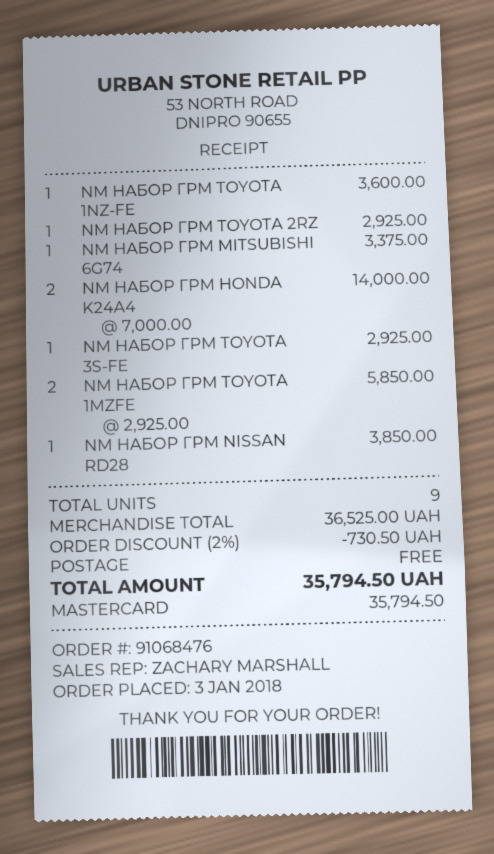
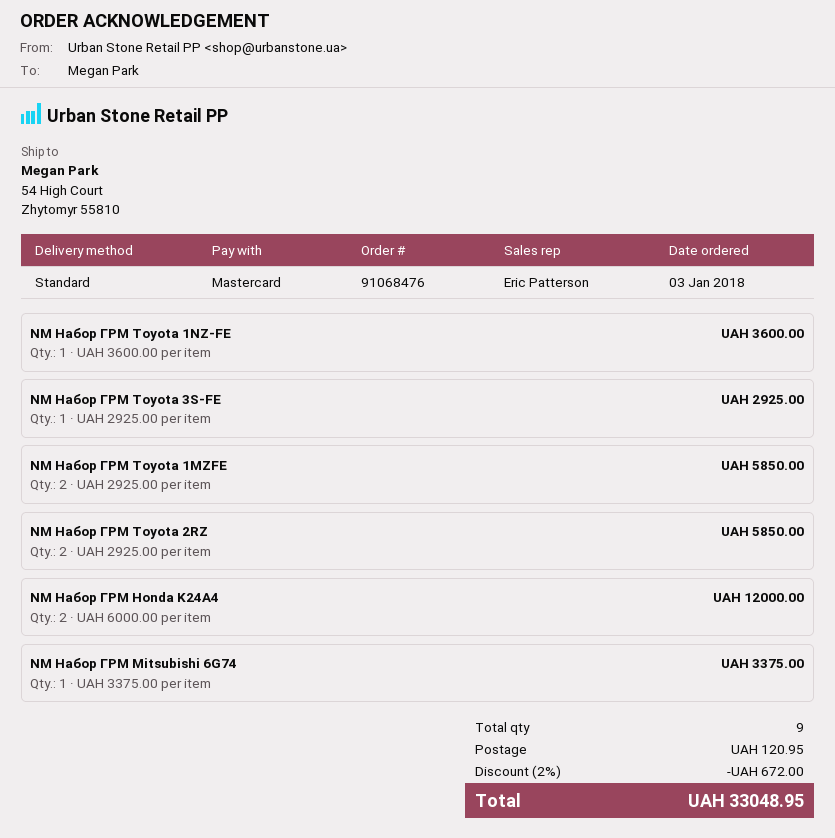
sales rep: ZACHARY MARSHALL -> Eric Patterson
NM НАБОР ГРМ TOYOTA 2RZ: 1 x 2925.00 = 2925.00 -> 2 x 2925.00 = 5850.00
NM НАБОР ГРМ HONDA K24A4: 2 x 7000.00 = 14000.00 -> 2 x 6000.00 = 12000.00
NM НАБОР ГРМ NISSAN RD28: 1 x 3850.00 = 3850.00 -> none
discount: 2% = 730.50 -> 2% = 672.00
shipping: 0.00 -> 120.95
total: 35794.50 -> 33048.95

